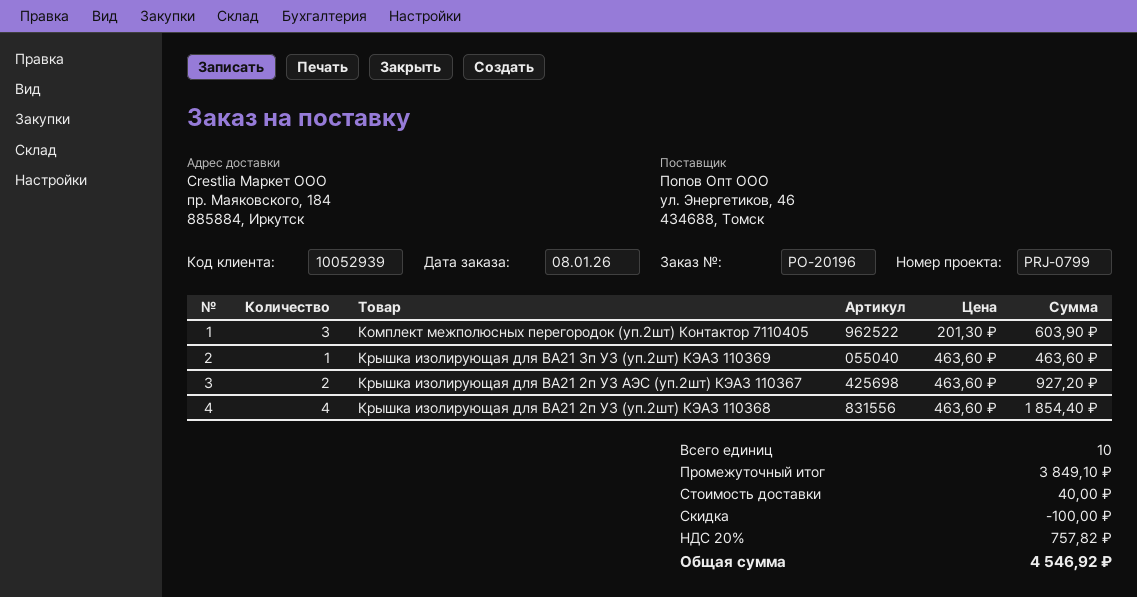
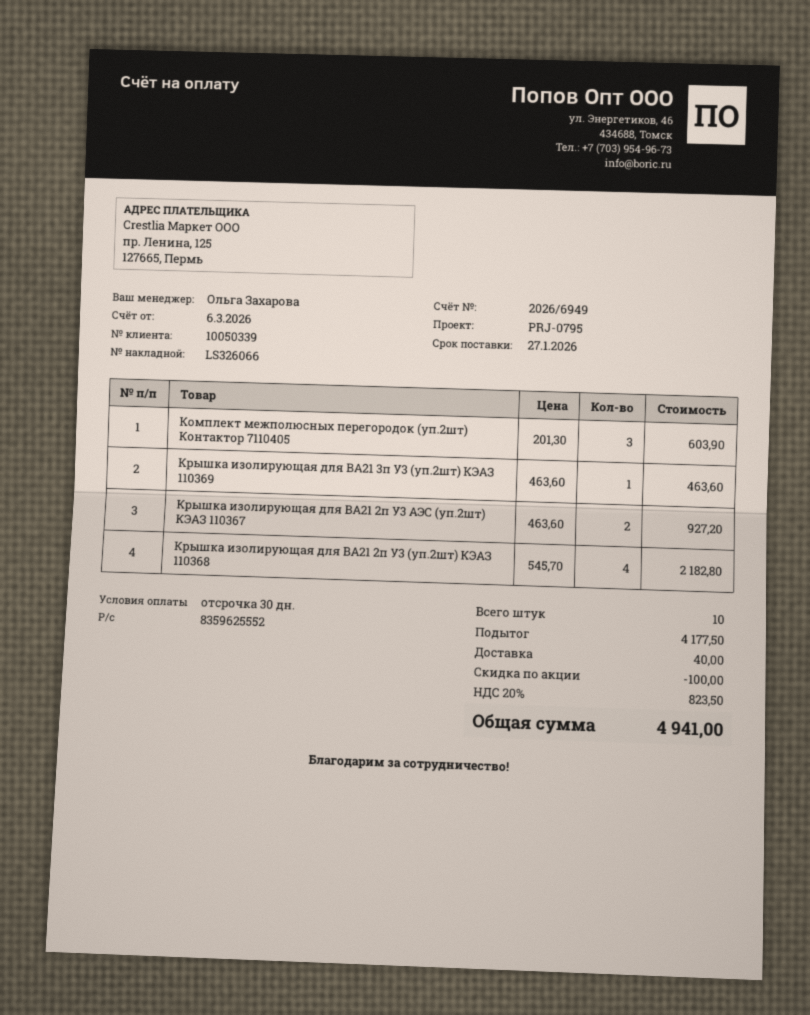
customer number: 10052939 -> 10050339
reference: PRJ-0799 -> PRJ-0795
Крышка изолирующая для ВА21 2п У3 (уп.2шт) КЭАЗ 110368: 4 x 463.60 = 1854.40 -> 4 x 545.70 = 2182.80
subtotal: 3849.10 -> 4177.50
tax: 20% = 757.82 -> 20% = 823.50
total: 4546.92 -> 4941.00

